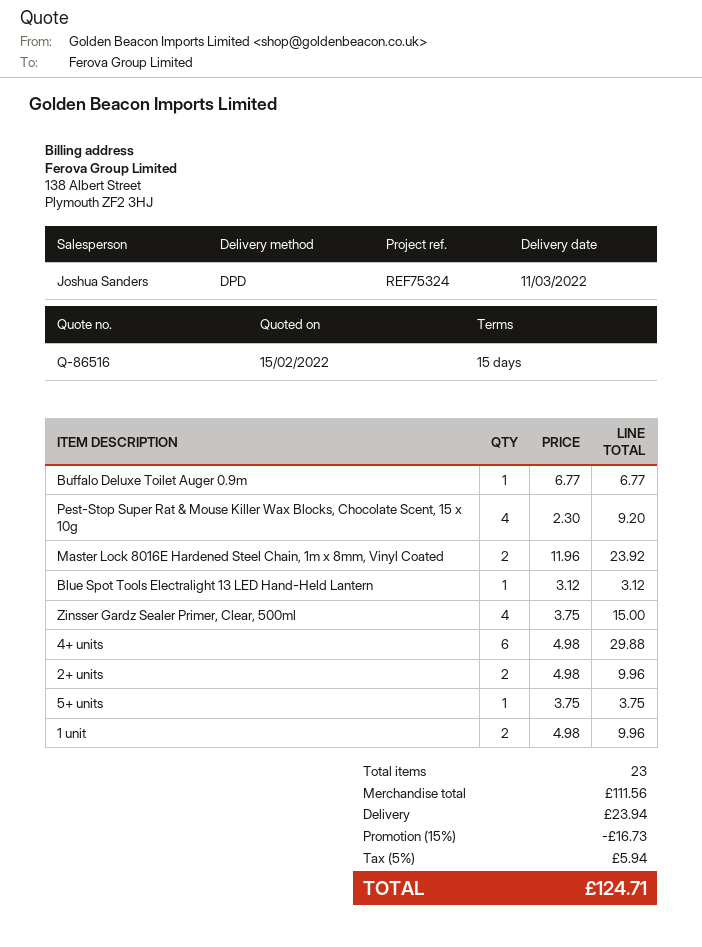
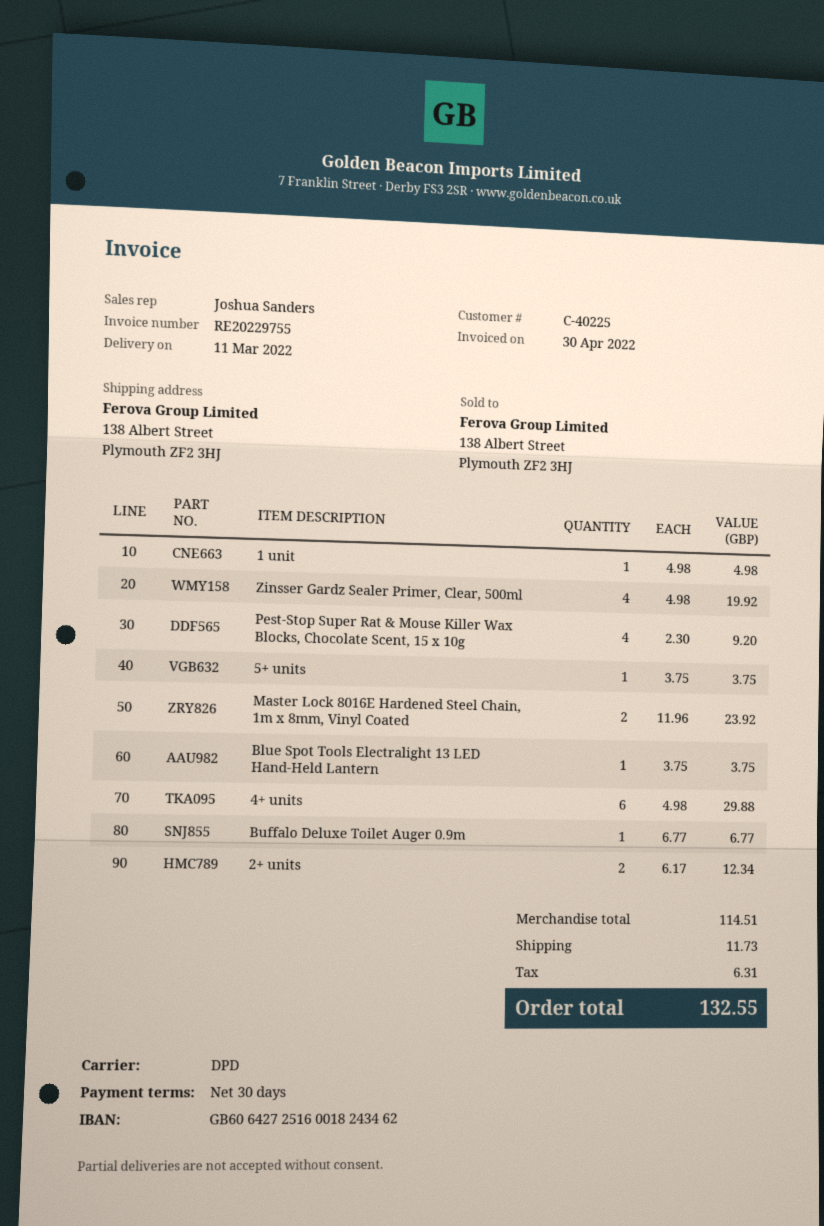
payment terms: 15 days -> 30 days
Blue Spot Tools Electralight 13 LED Hand-Held Lantern: 1 x 3.12 = 3.12 -> 1 x 3.75 = 3.75
Zinsser Gardz Sealer Primer, Clear, 500ml: 4 x 3.75 = 15.00 -> 4 x 4.98 = 19.92
2+ units: 2 x 4.98 = 9.96 -> 2 x 6.17 = 12.34
1 unit: 2 x 4.98 = 9.96 -> 1 x 4.98 = 4.98
subtotal: 111.56 -> 114.51
discount: 15% = 16.73 -> none
shipping: 23.94 -> 11.73
tax: 5.94 -> 6.31
total: 124.71 -> 132.55

